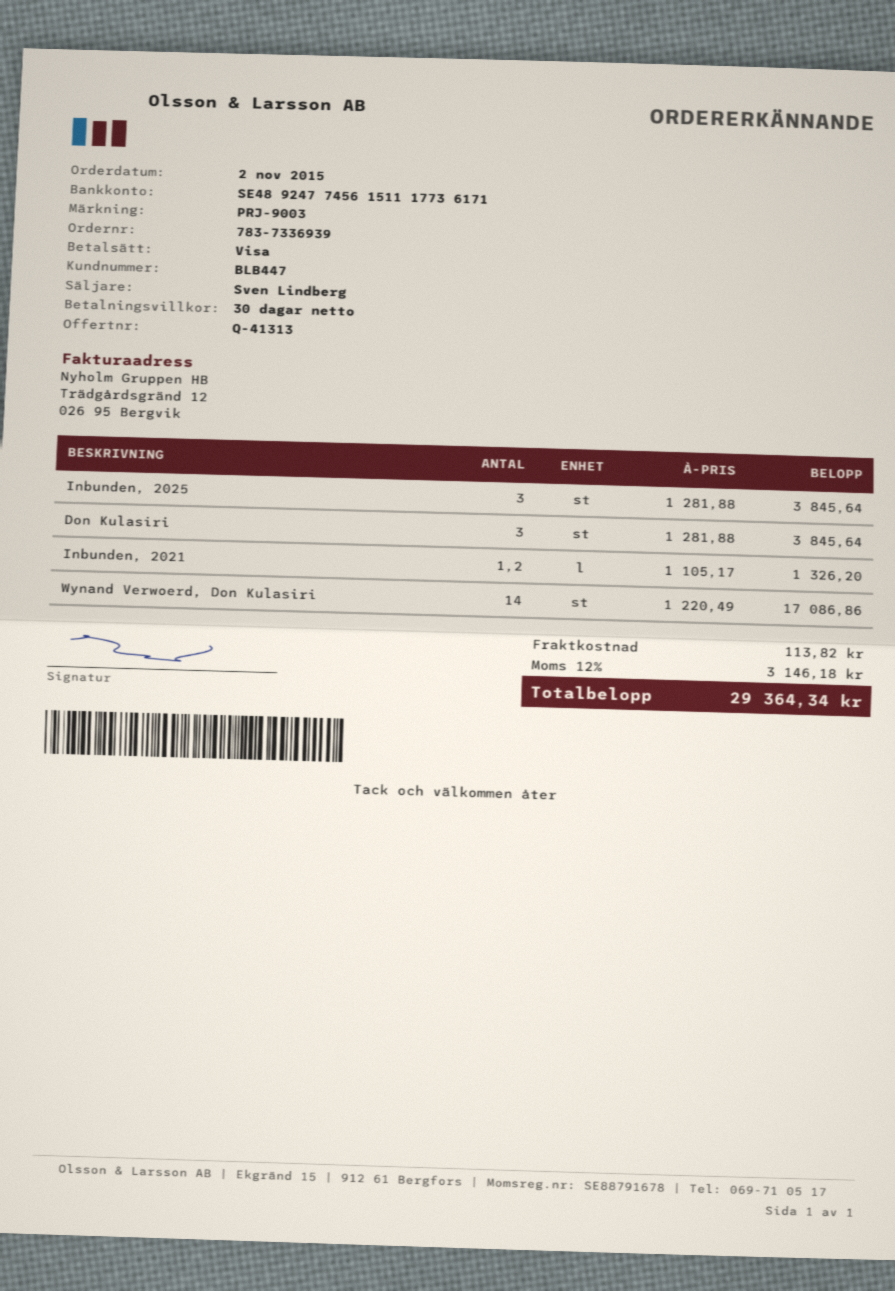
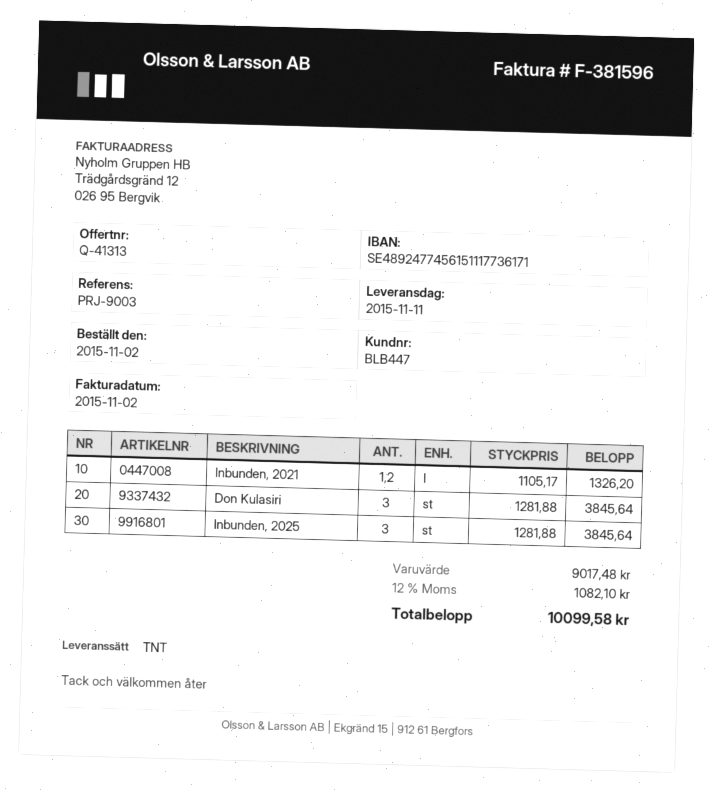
Wynand Verwoerd, Don Kulasiri: 14 x 1220.49 = 17086.86 -> none
shipping: 113.82 -> none
tax: 12% = 3146.18 -> 12% = 1082.10
total: 29364.34 -> 10099.58

